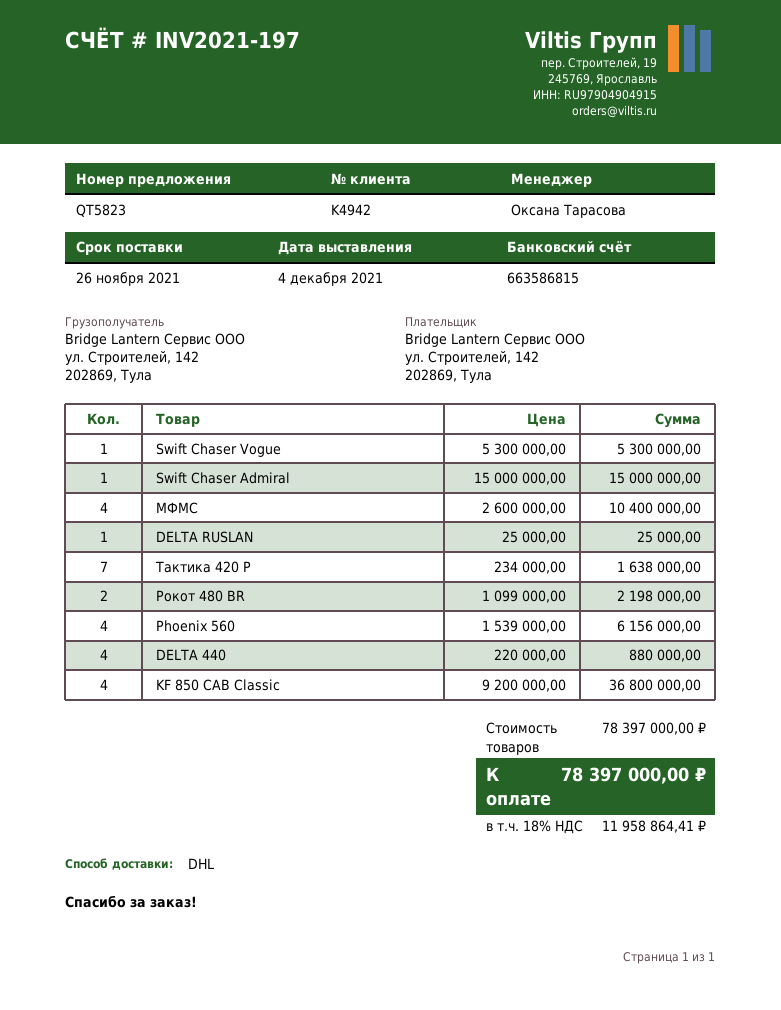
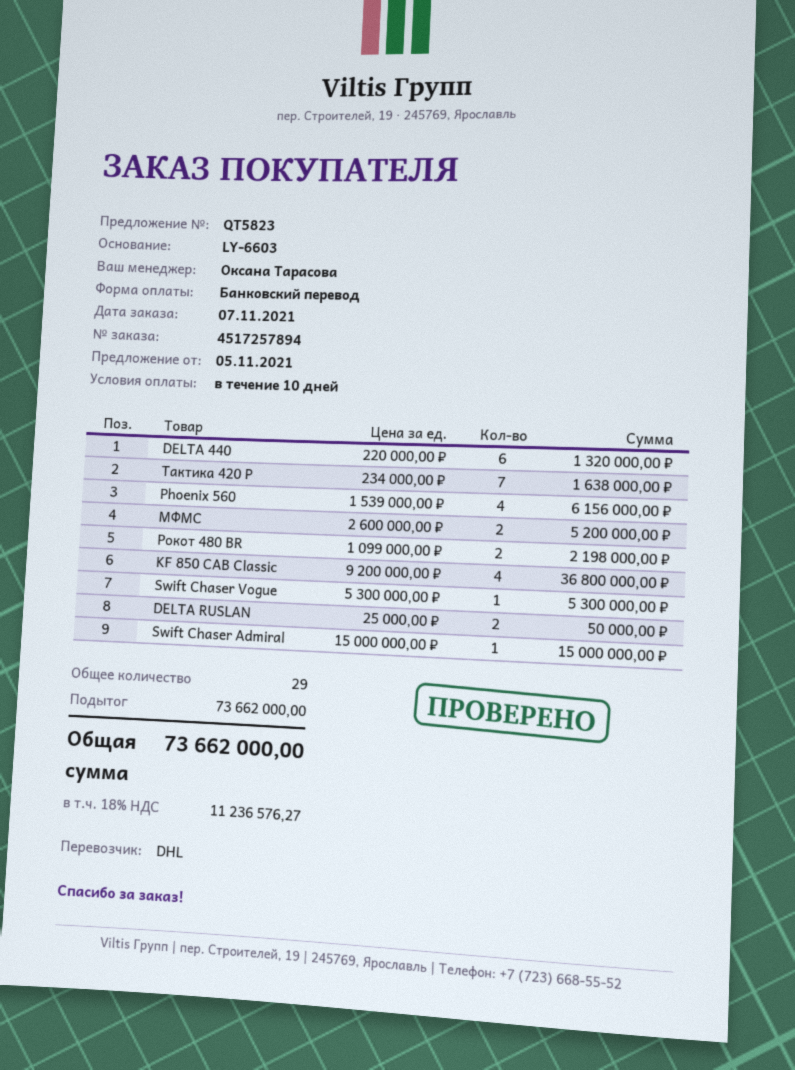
МФМС: 4 x 2600000.00 = 10400000.00 -> 2 x 2600000.00 = 5200000.00
DELTA RUSLAN: 1 x 25000.00 = 25000.00 -> 2 x 25000.00 = 50000.00
DELTA 440: 4 x 220000.00 = 880000.00 -> 6 x 220000.00 = 1320000.00
subtotal: 78397000.00 -> 73662000.00
tax: 18% = 11958864.41 -> 18% = 11236576.27
total: 78397000.00 -> 73662000.00

